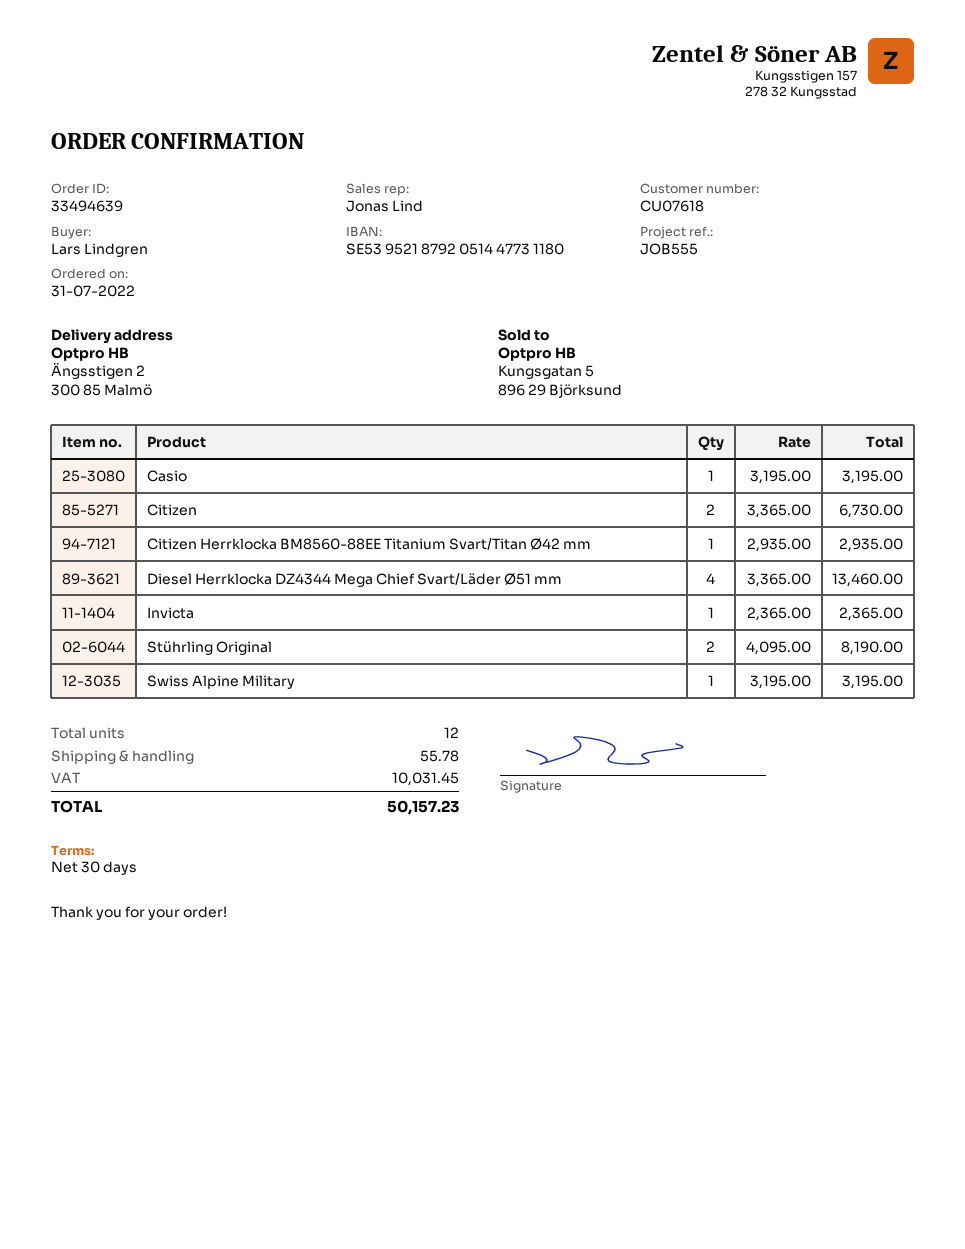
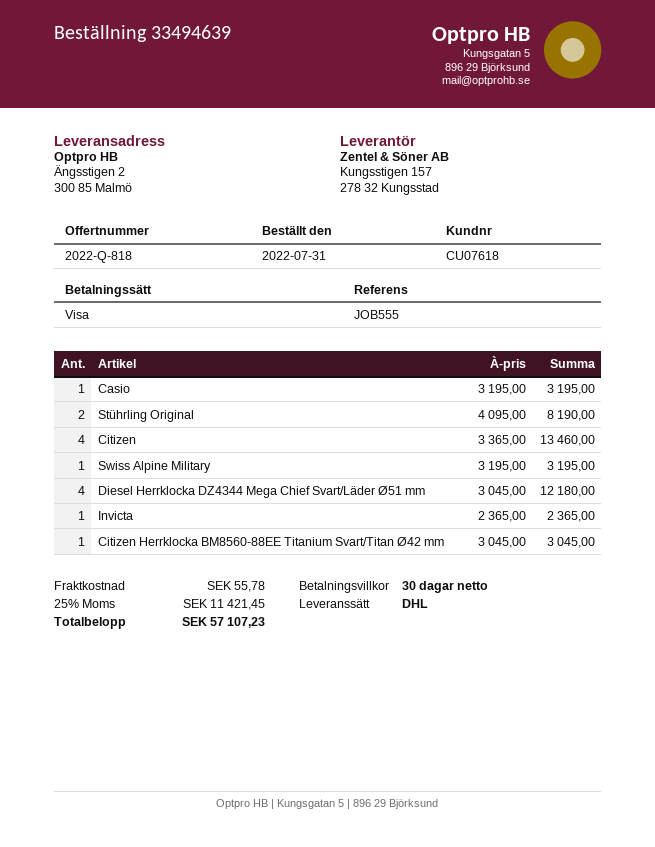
Citizen: 2 x 3365.00 = 6730.00 -> 4 x 3365.00 = 13460.00
Citizen Herrklocka BM8560-88EE Titanium Svart/Titan Ø42 mm: 1 x 2935.00 = 2935.00 -> 1 x 3045.00 = 3045.00
Diesel Herrklocka DZ4344 Mega Chief Svart/Läder Ø51 mm: 4 x 3365.00 = 13460.00 -> 4 x 3045.00 = 12180.00
tax: 10031.45 -> 11421.45
total: 50157.23 -> 57107.23

